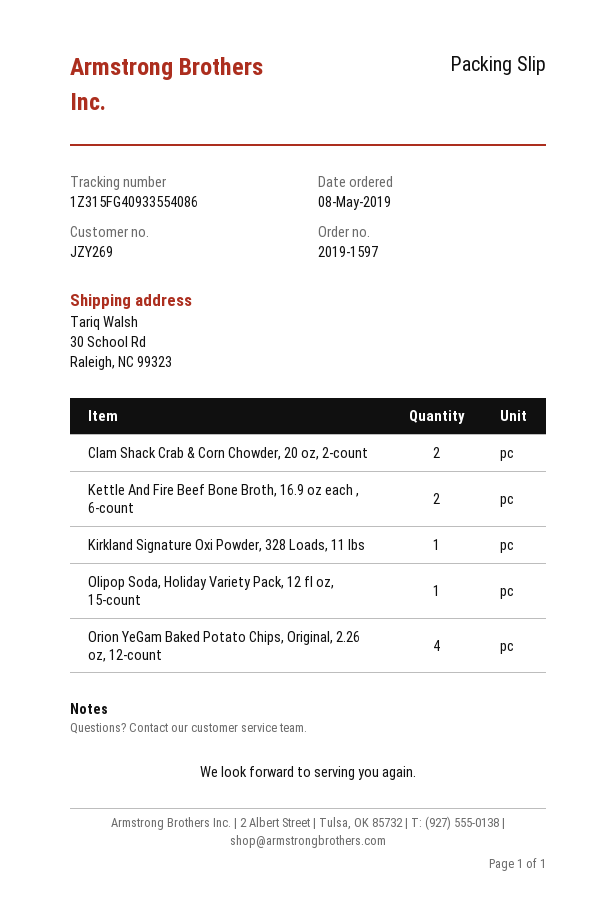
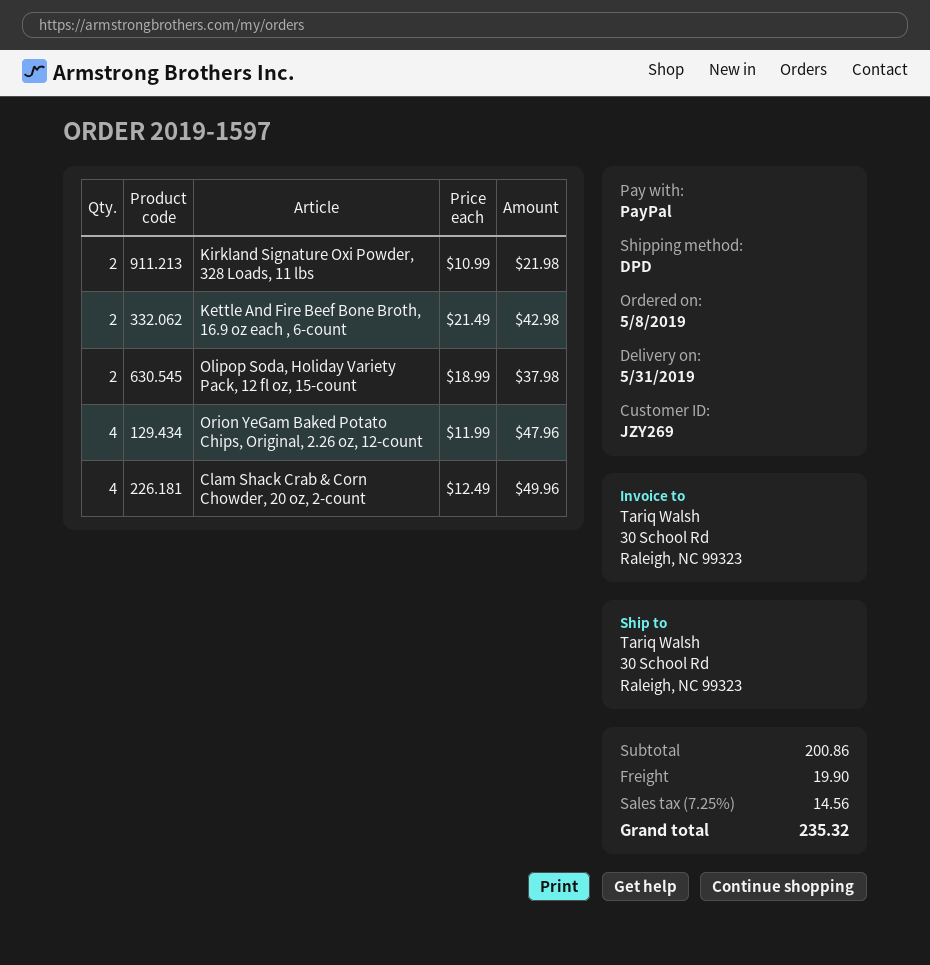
Clam Shack Crab & Corn Chowder, 20 oz, 2-count: 2 -> 4
Kirkland Signature Oxi Powder, 328 Loads, 11 lbs: 1 -> 2
Olipop Soda, Holiday Variety Pack, 12 fl oz, 15-count: 1 -> 2

